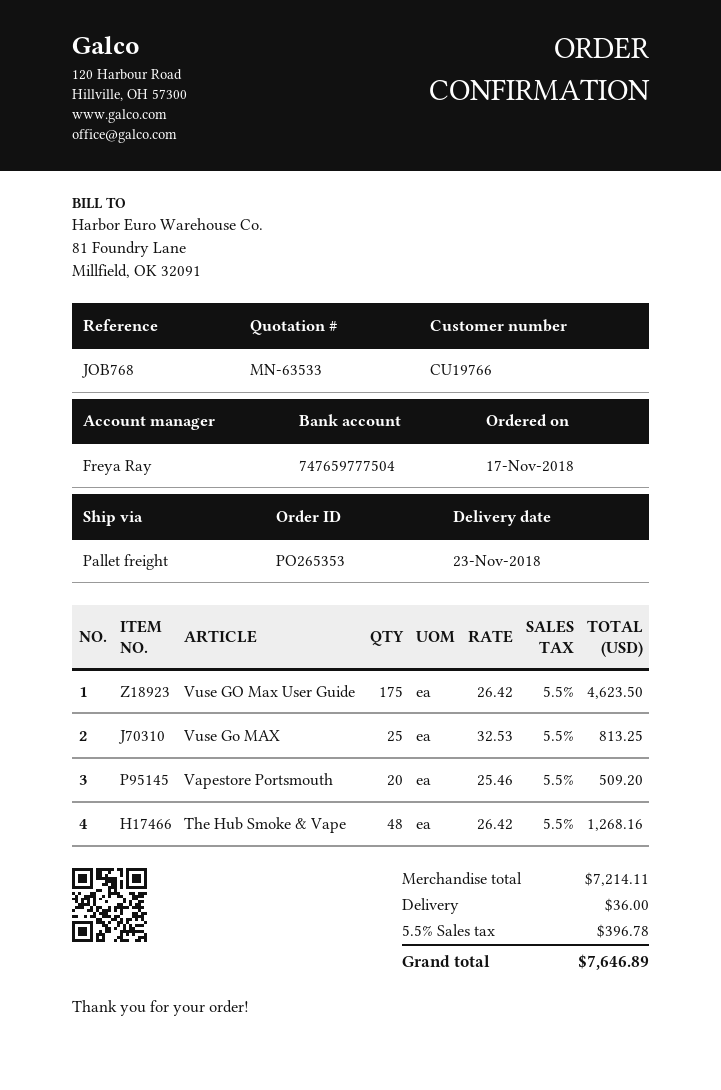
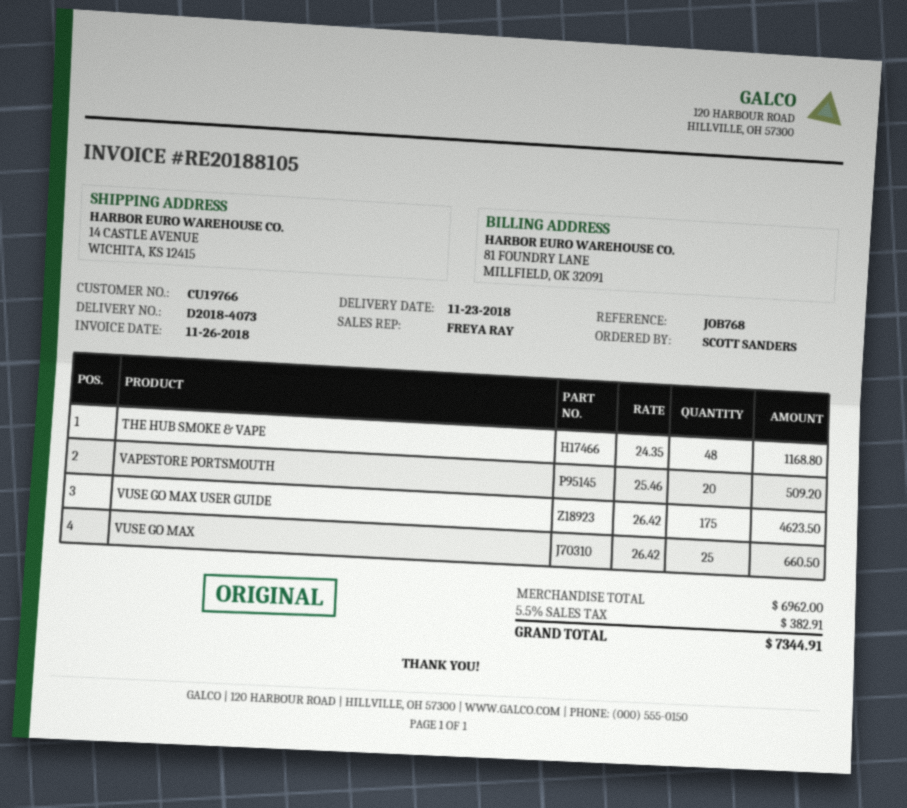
Vuse Go MAX: 25 x 32.53 = 813.25 -> 25 x 26.42 = 660.50
The Hub Smoke & Vape: 48 x 26.42 = 1268.16 -> 48 x 24.35 = 1168.80
subtotal: 7214.11 -> 6962.00
shipping: 36.00 -> none
tax: 5.5% = 396.78 -> 5.5% = 382.91
total: 7646.89 -> 7344.91

